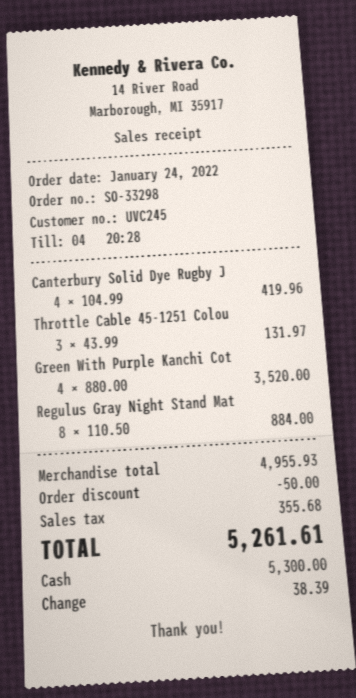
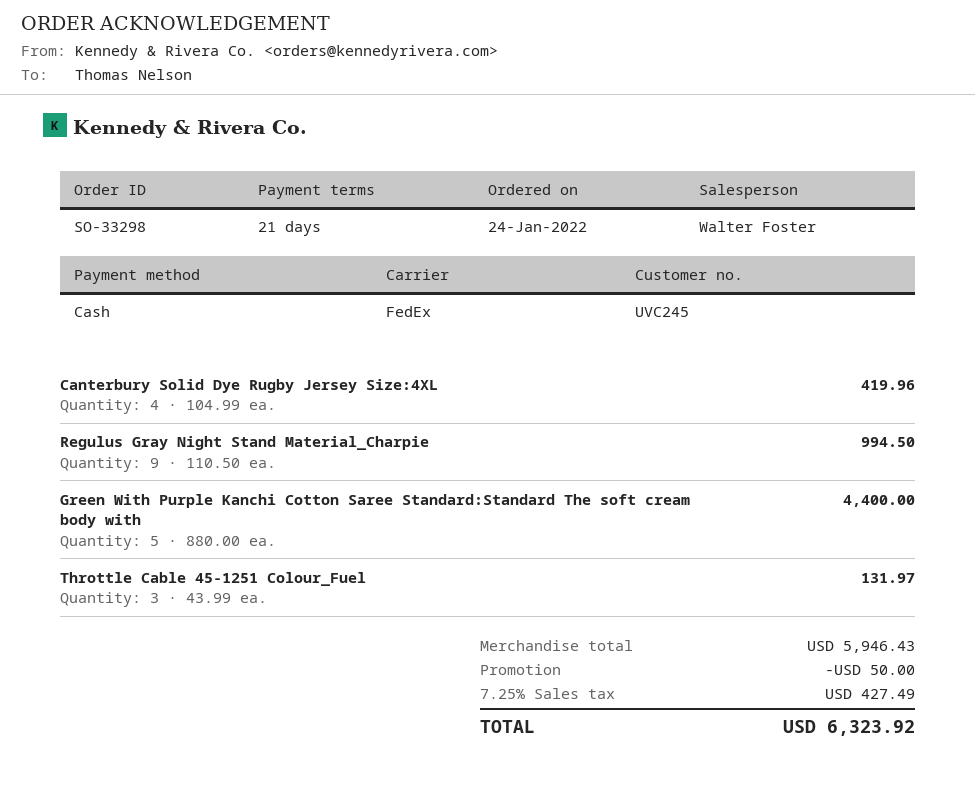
Green With Purple Kanchi Cot: 4 x 880.00 = 3520.00 -> 5 x 880.00 = 4400.00
Regulus Gray Night Stand Mat: 8 x 110.50 = 884.00 -> 9 x 110.50 = 994.50
subtotal: 4955.93 -> 5946.43
tax: 355.68 -> 427.49
total: 5261.61 -> 6323.92

